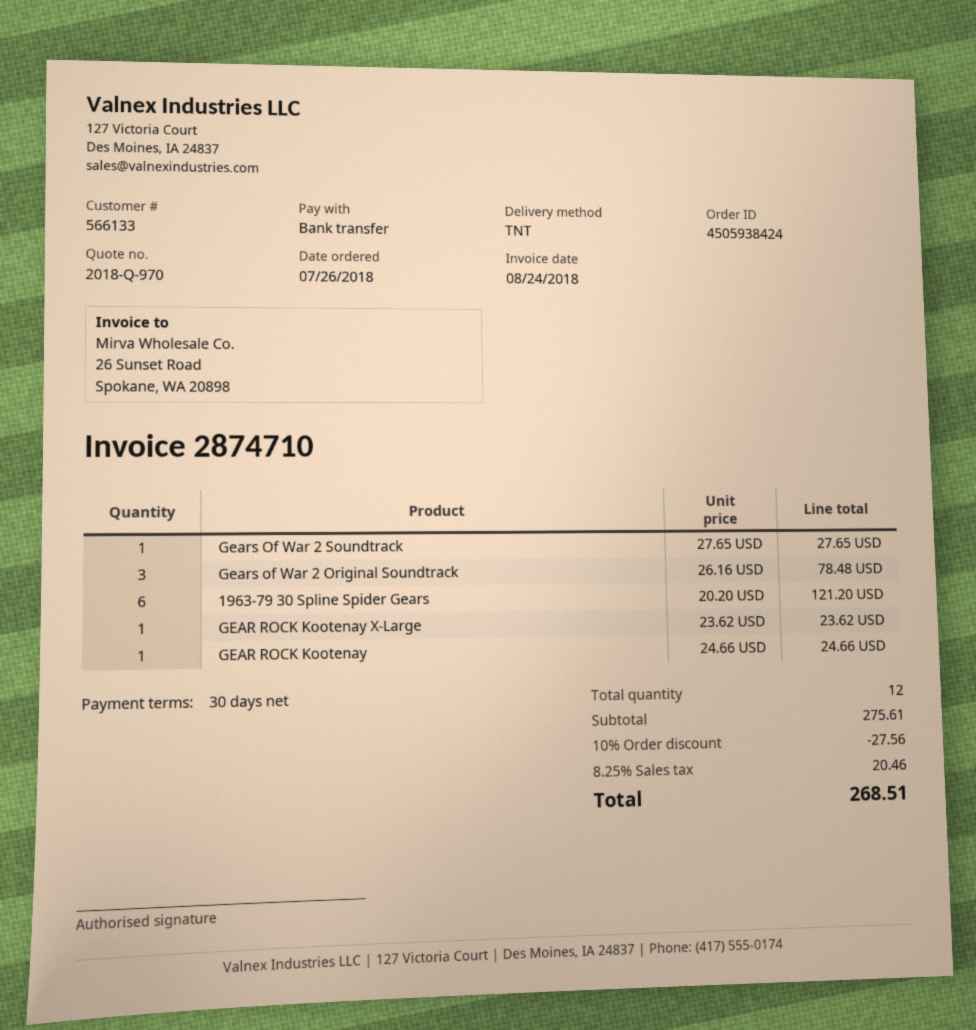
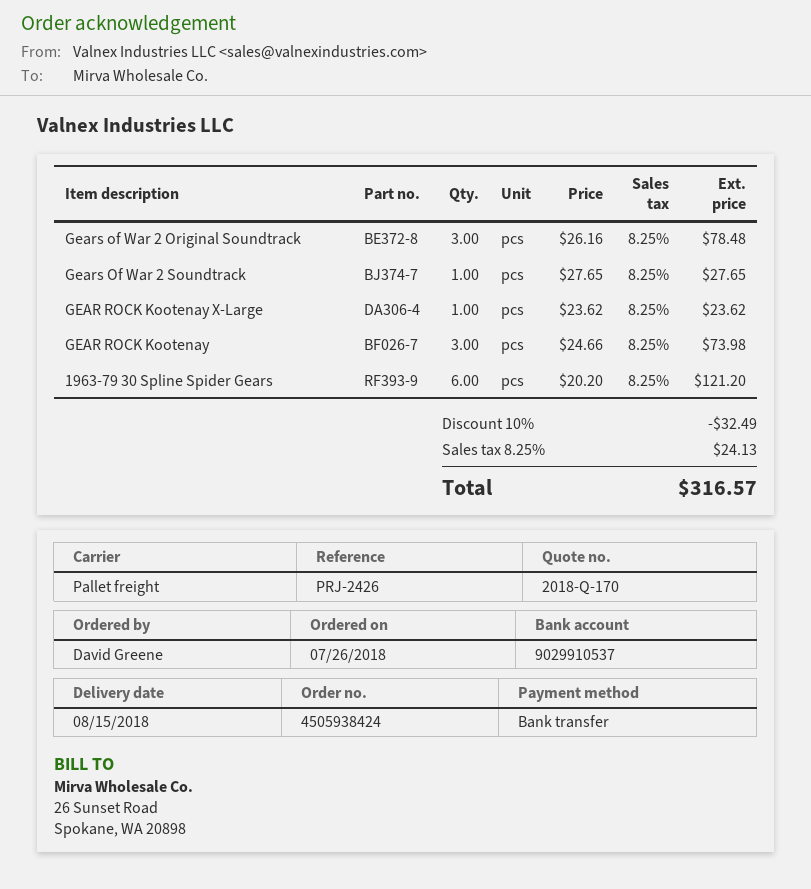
quote number: 2018-Q-970 -> 2018-Q-170
shipping method: TNT -> pallet freight
GEAR ROCK Kootenay: 1 x 24.66 = 24.66 -> 3 x 24.66 = 73.98
discount: 10% = 27.56 -> 10% = 32.49
tax: 8.25% = 20.46 -> 8.25% = 24.13
total: 268.51 -> 316.57

